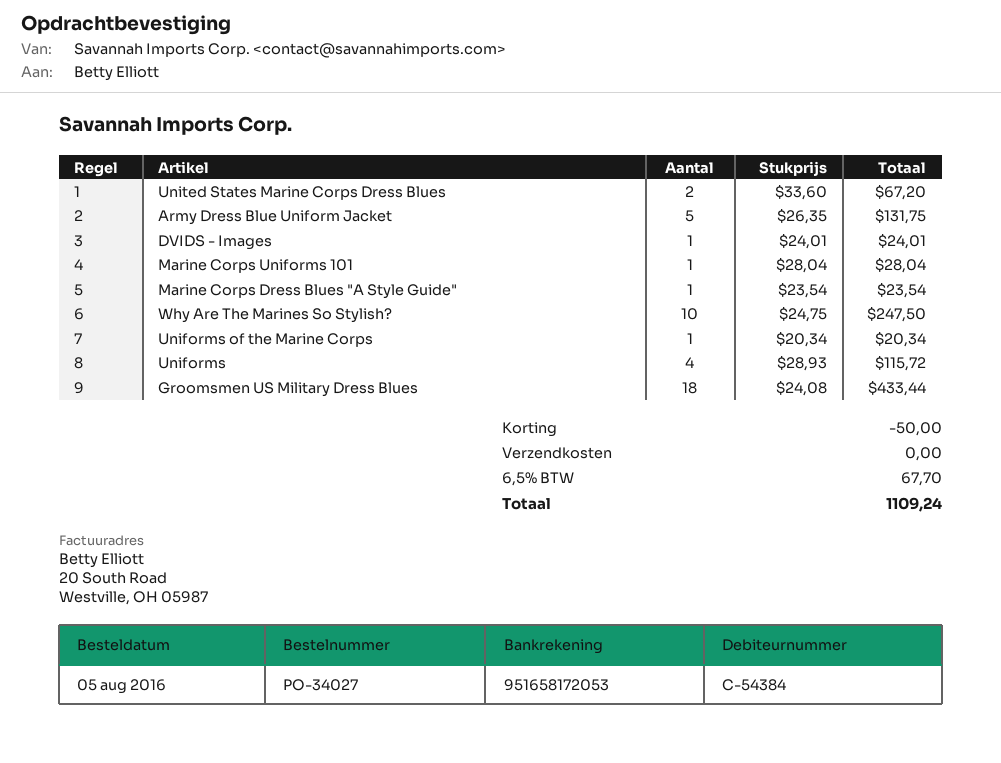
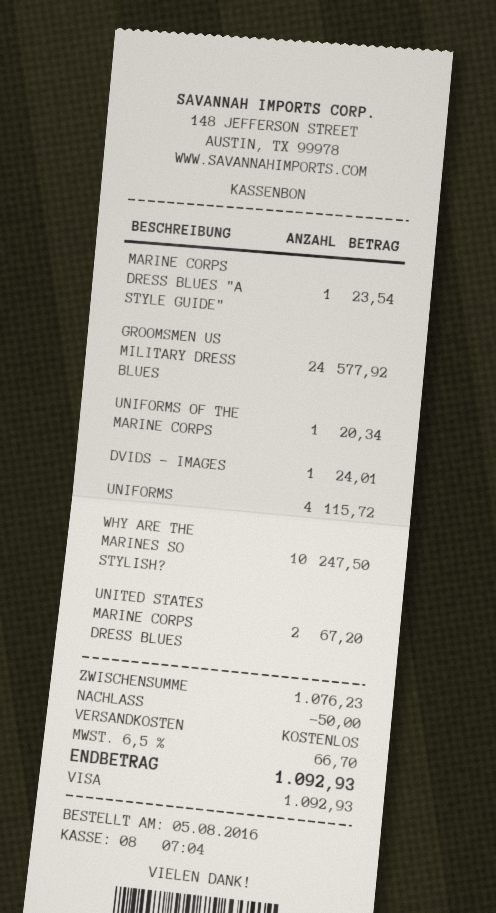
Army Dress Blue Uniform Jacket: 5 for 131.75 -> none
Marine Corps Uniforms 101: 1 for 28.04 -> none
Groomsmen US Military Dress Blues: 18 for 433.44 -> 24 for 577.92
tax: 6.5% = 67.70 -> 6.5% = 66.70
total: 1109.24 -> 1092.93

